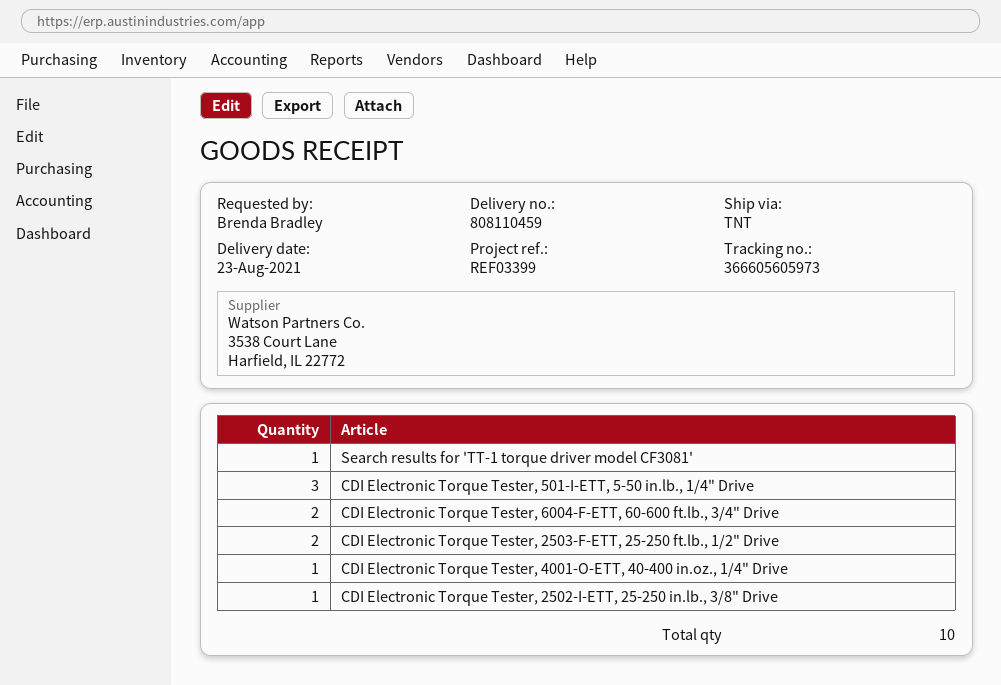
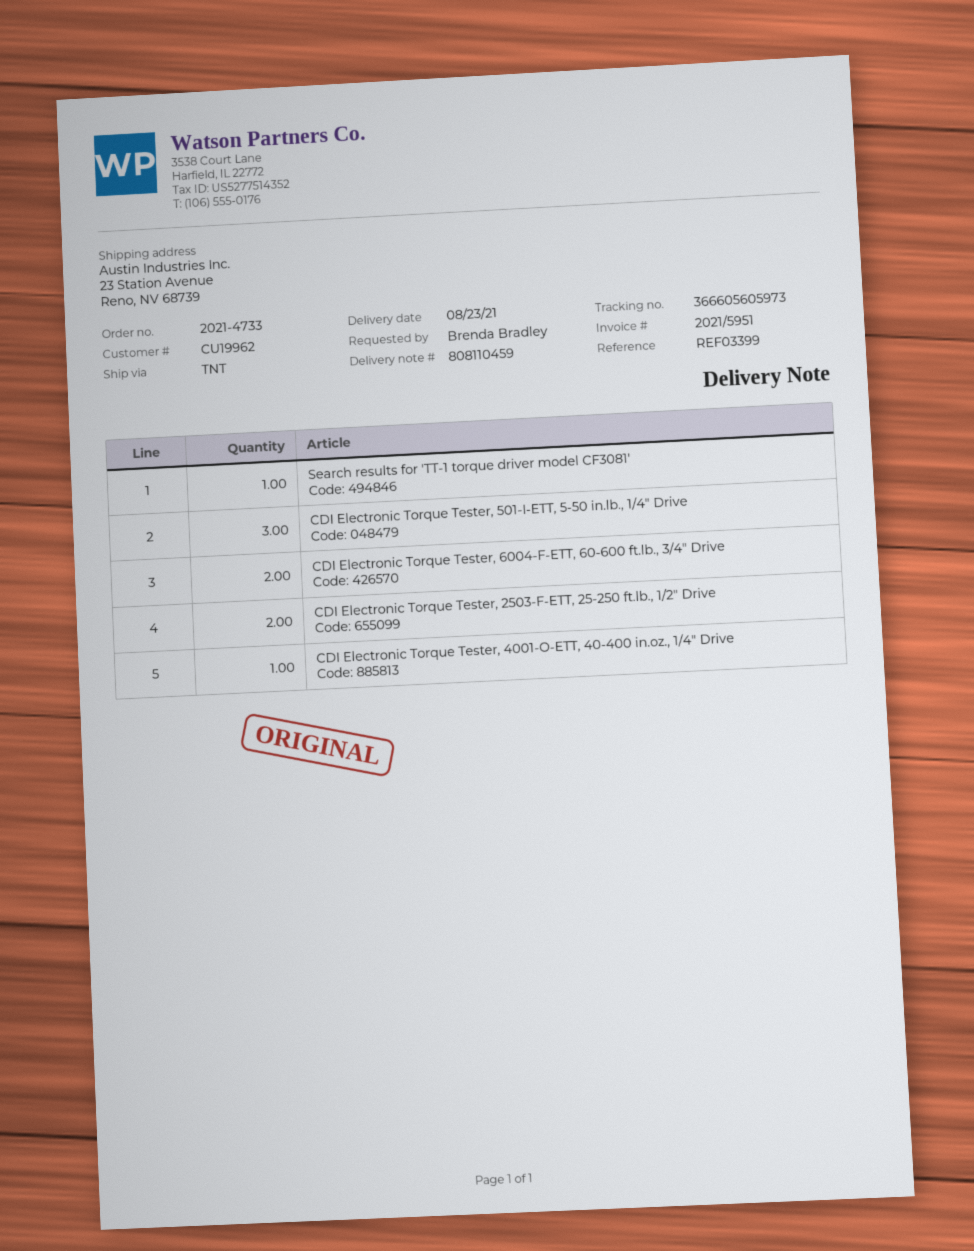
CDI Electronic Torque Tester, 2502-I-ETT, 25-250 in.lb., 3/8" Drive: 1 -> none

